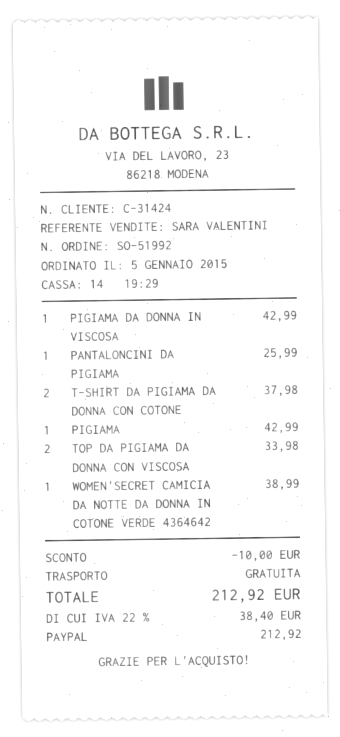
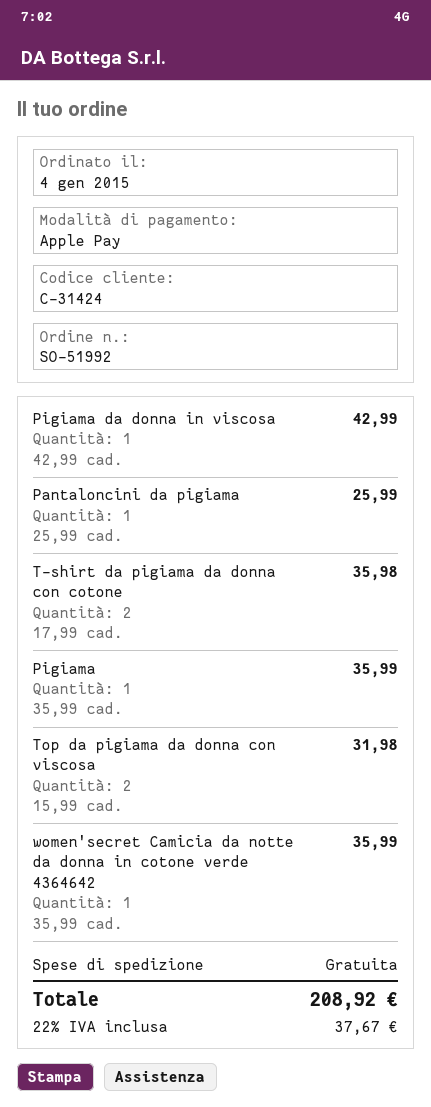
order date: 2015-01-05 -> 2015-01-04
payment method: PayPal -> Apple Pay
T-SHIRT DA PIGIAMA DA DONNA CON COTONE: 2 for 37.98 -> 2 for 35.98
PIGIAMA: 1 for 42.99 -> 1 for 35.99
TOP DA PIGIAMA DA DONNA CON VISCOSA: 2 for 33.98 -> 2 for 31.98
WOMEN'SECRET CAMICIA DA NOTTE DA DONNA IN COTONE VERDE 4364642: 1 for 38.99 -> 1 for 35.99
discount: 10.00 -> none
tax: 22% = 38.40 -> 22% = 37.67
total: 212.92 -> 208.92

